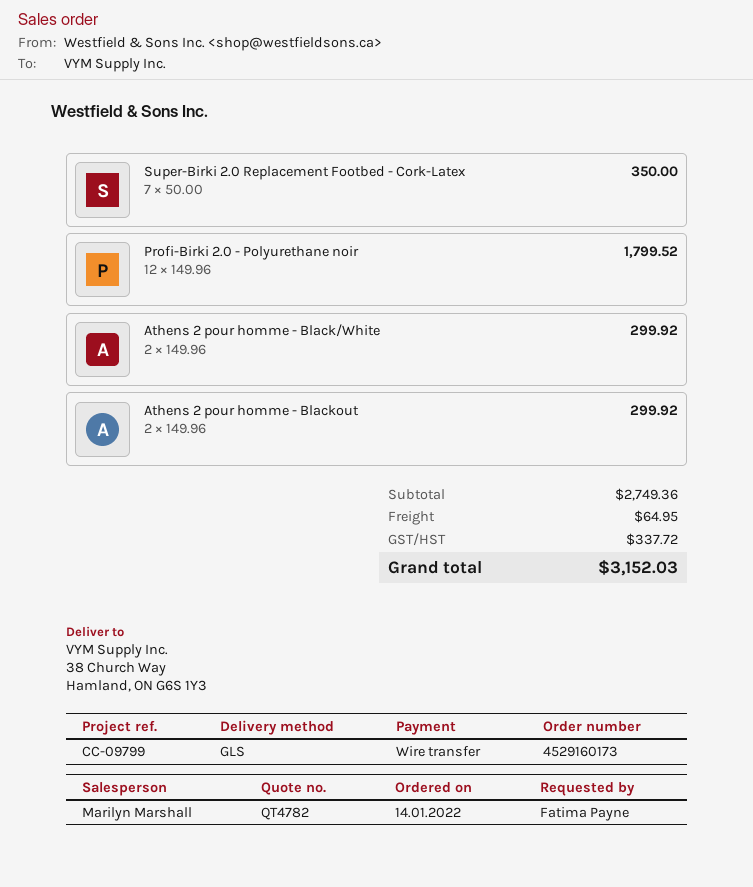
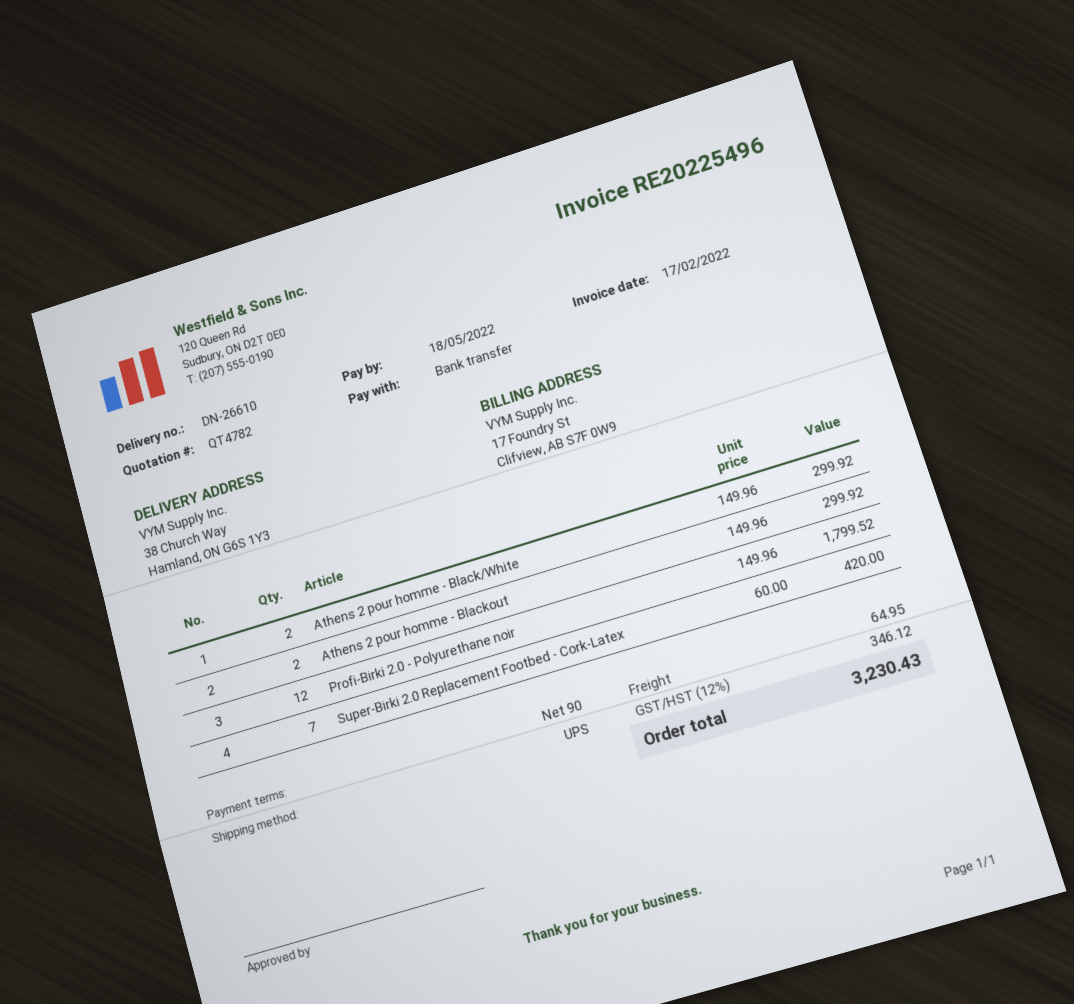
shipping method: GLS -> UPS
Super-Birki 2.0 Replacement Footbed - Cork-Latex: 7 x 50.00 = 350.00 -> 7 x 60.00 = 420.00
tax: 337.72 -> 346.12
total: 3152.03 -> 3230.43

